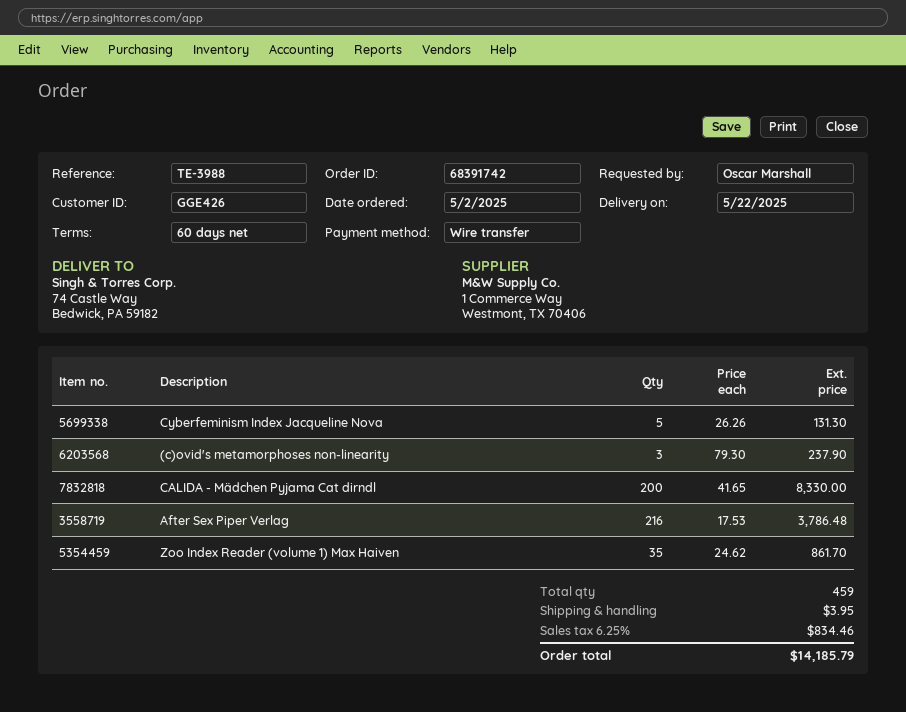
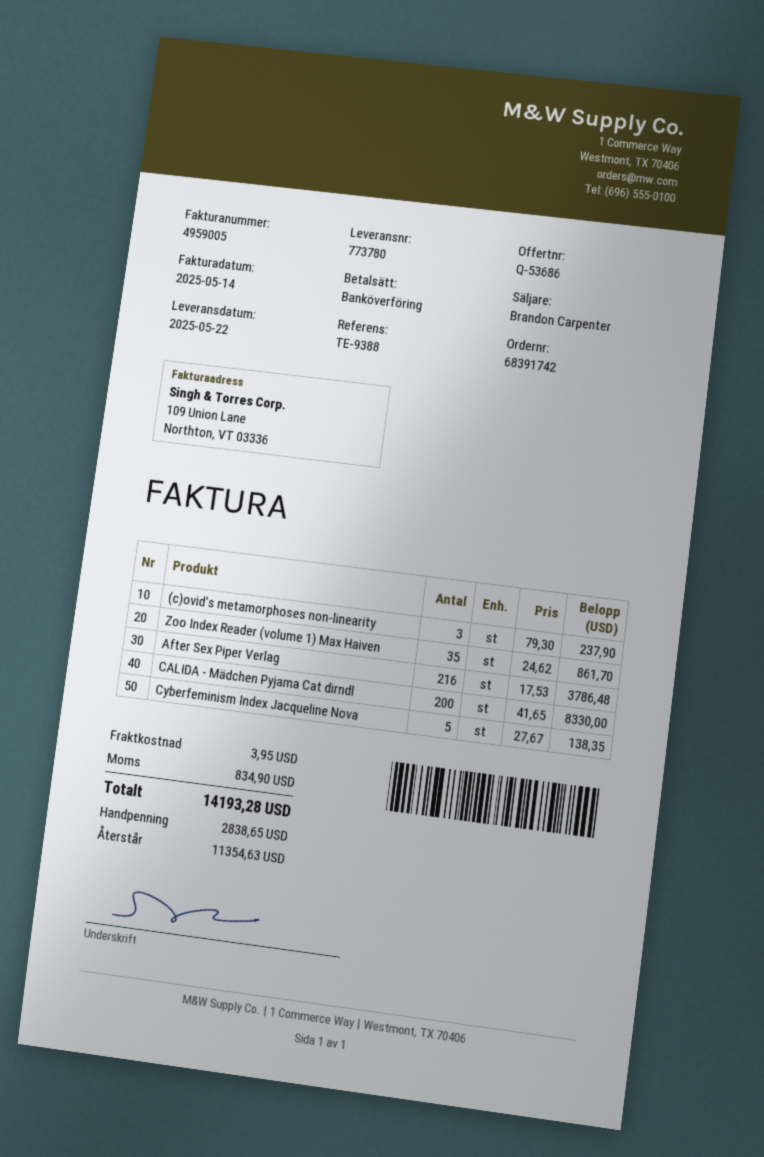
reference: TE-3988 -> TE-9388
Cyberfeminism Index Jacqueline Nova: 5 x 26.26 = 131.30 -> 5 x 27.67 = 138.35
tax: 834.46 -> 834.90
total: 14185.79 -> 14193.28

